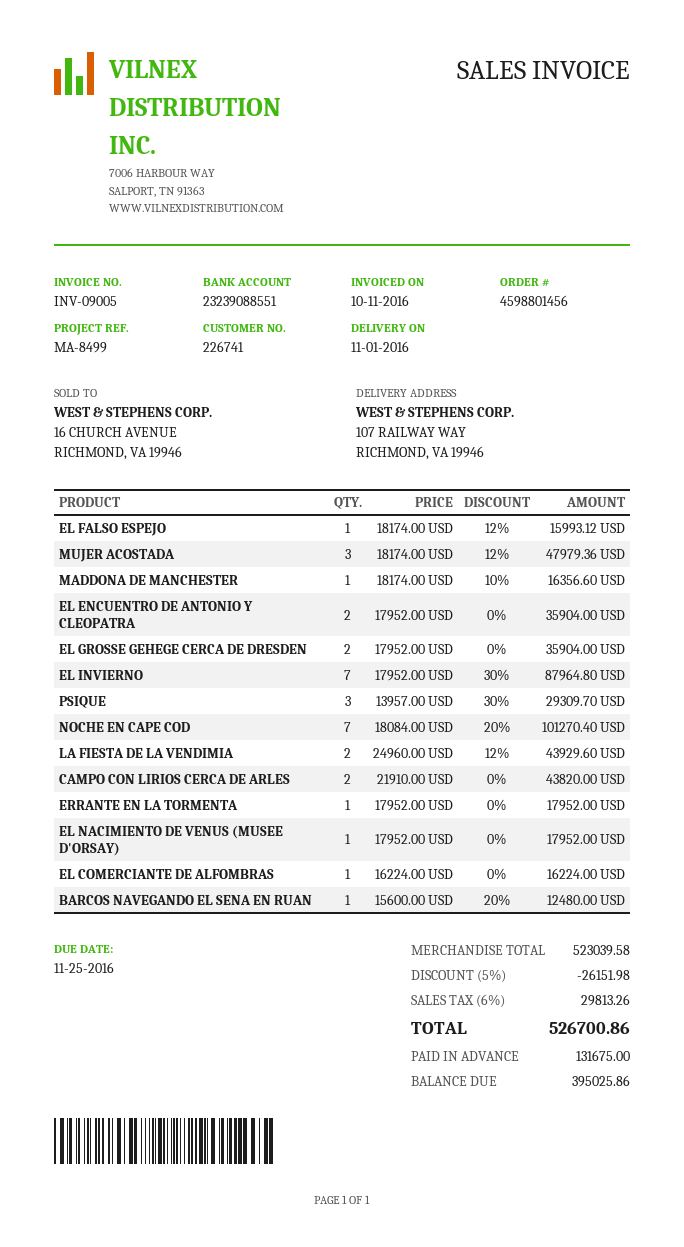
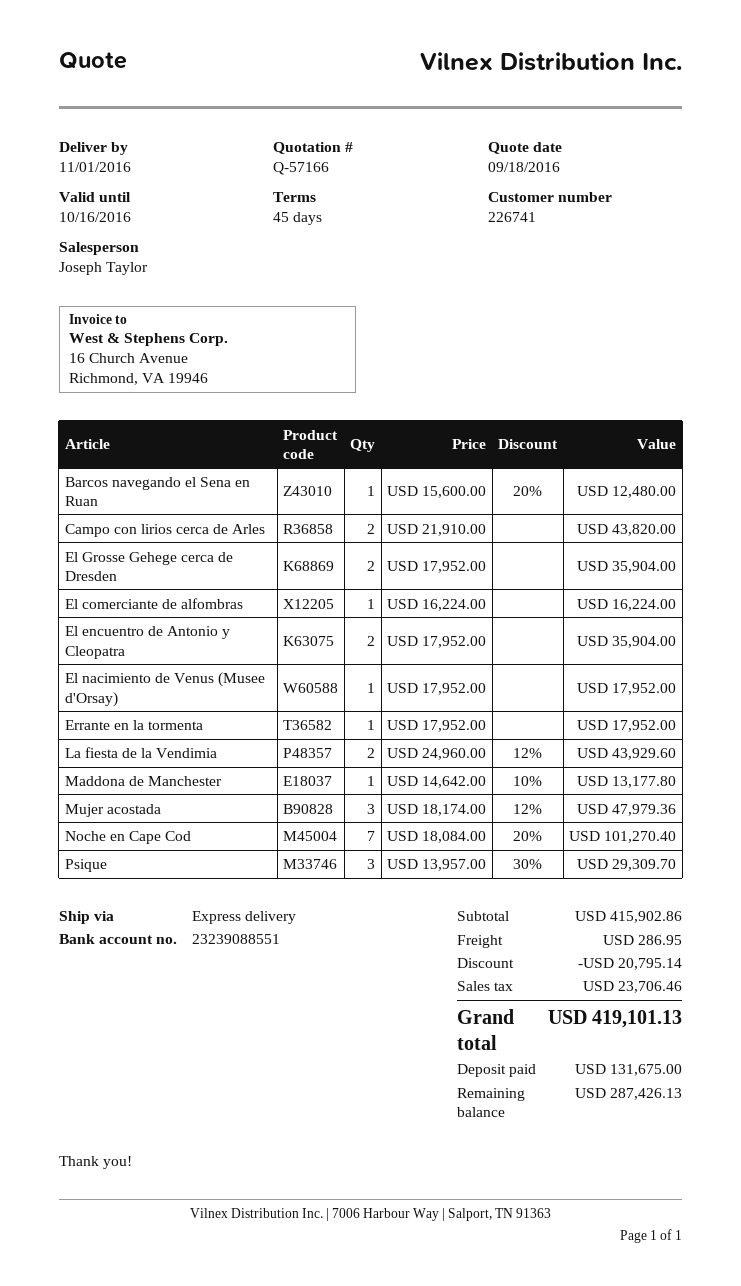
EL FALSO ESPEJO: 1 x 18174.00 - 12% = 15993.12 -> none
MADDONA DE MANCHESTER: 1 x 18174.00 - 10% = 16356.60 -> 1 x 14642.00 - 10% = 13177.80
EL INVIERNO: 7 x 17952.00 - 30% = 87964.80 -> none
subtotal: 523039.58 -> 415902.86
discount: 26151.98 -> 20795.14
shipping: none -> 286.95
tax: 29813.26 -> 23706.46
total: 526700.86 -> 419101.13
balance: 395025.86 -> 287426.13

